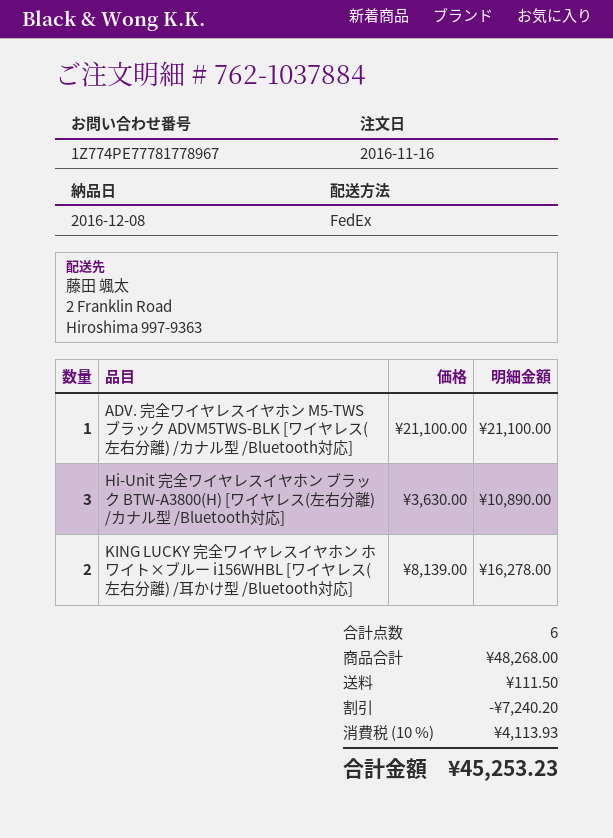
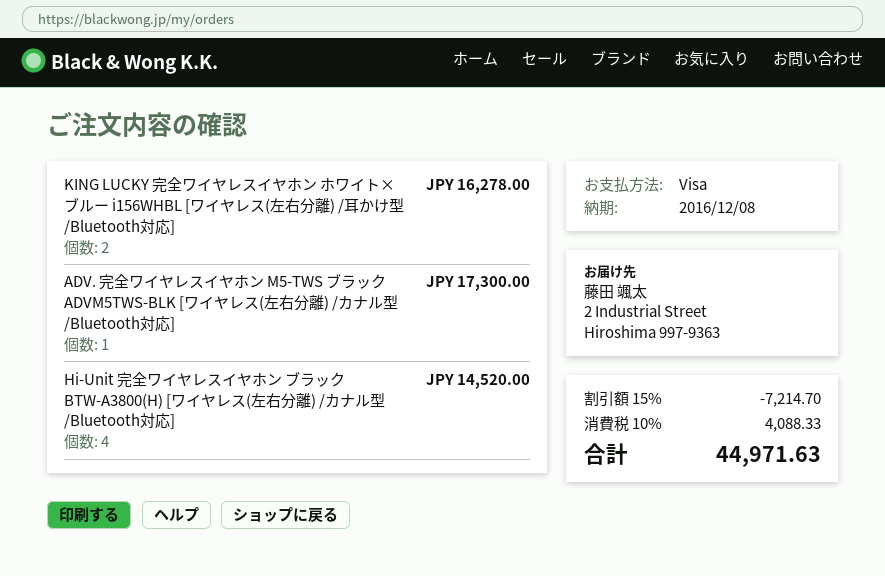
ship to: 2 Franklin Road, Hiroshima 997-9363 -> 2 Industrial Street, Hiroshima 997-9363
ADV. 完全ワイヤレスイヤホン M5-TWS ブラック ADVM5TWS-BLK [ワイヤレス(左右分離) /カナル型 /Bluetooth対応]: 1 for 21100.00 -> 1 for 17300.00
Hi-Unit 完全ワイヤレスイヤホン ブラック BTW-A3800(H) [ワイヤレス(左右分離) /カナル型 /Bluetooth対応]: 3 for 10890.00 -> 4 for 14520.00
discount: 7240.20 -> 7214.70
shipping: 111.50 -> none
tax: 10% = 4113.93 -> 10% = 4088.33
total: 45253.23 -> 44971.63

